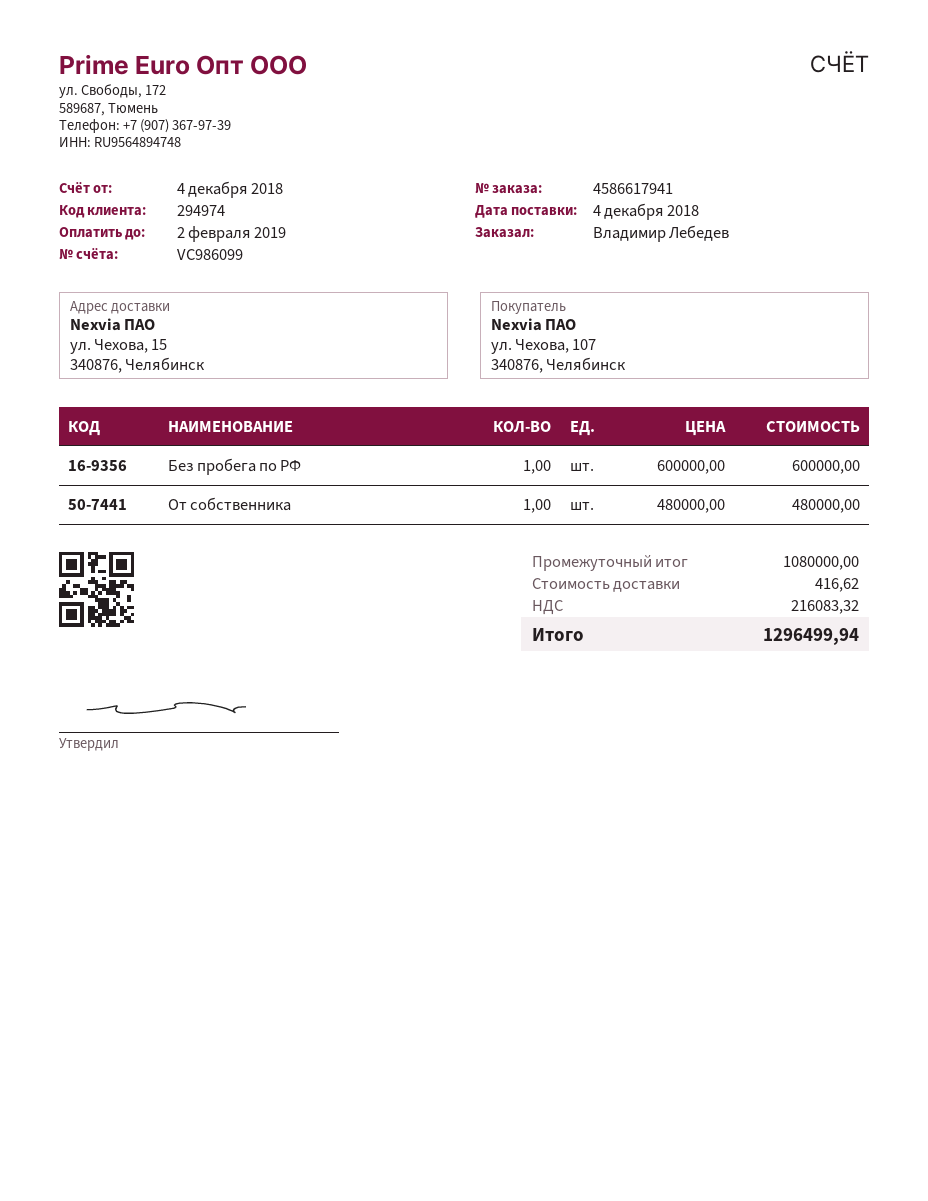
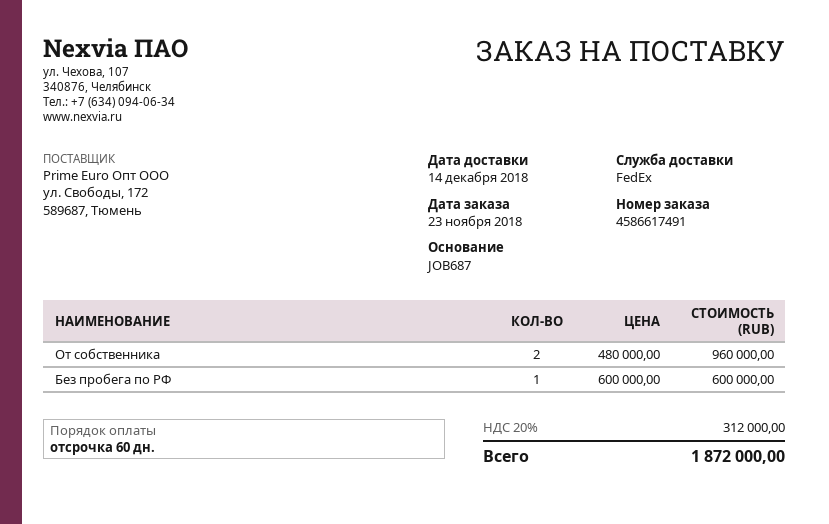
order number: 4586617941 -> 4586617491
delivery date: 2018-12-04 -> 2018-12-14
От собственника: 1 x 480000.00 = 480000.00 -> 2 x 480000.00 = 960000.00
shipping: 416.62 -> none
tax: 216083.32 -> 312000.00
total: 1296499.94 -> 1872000.00

